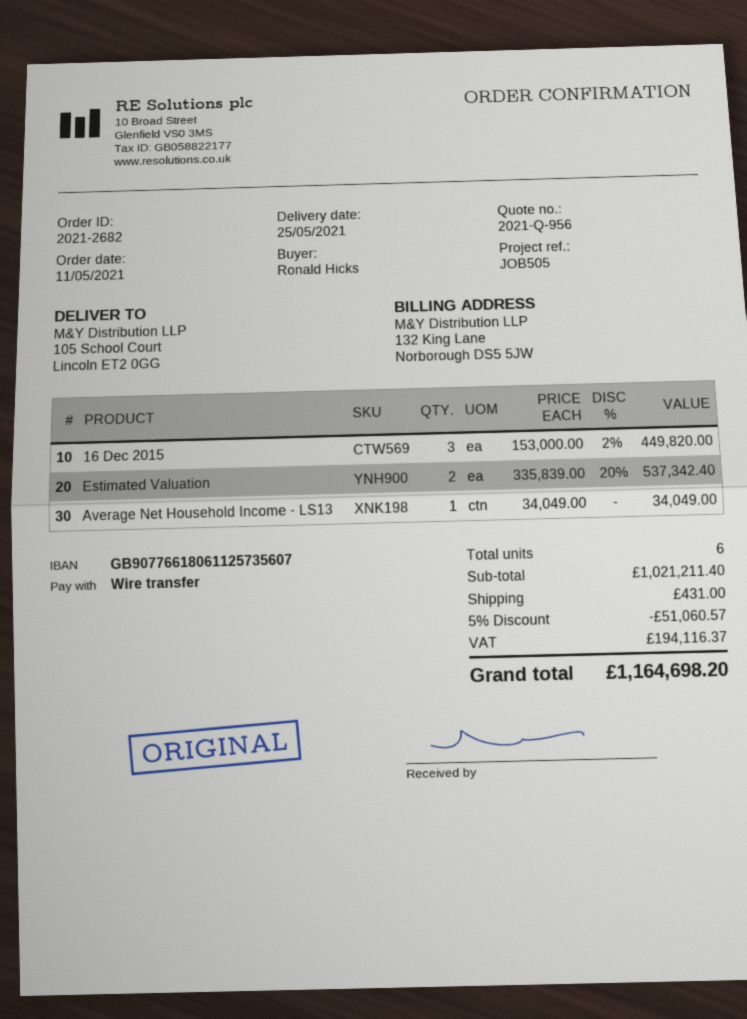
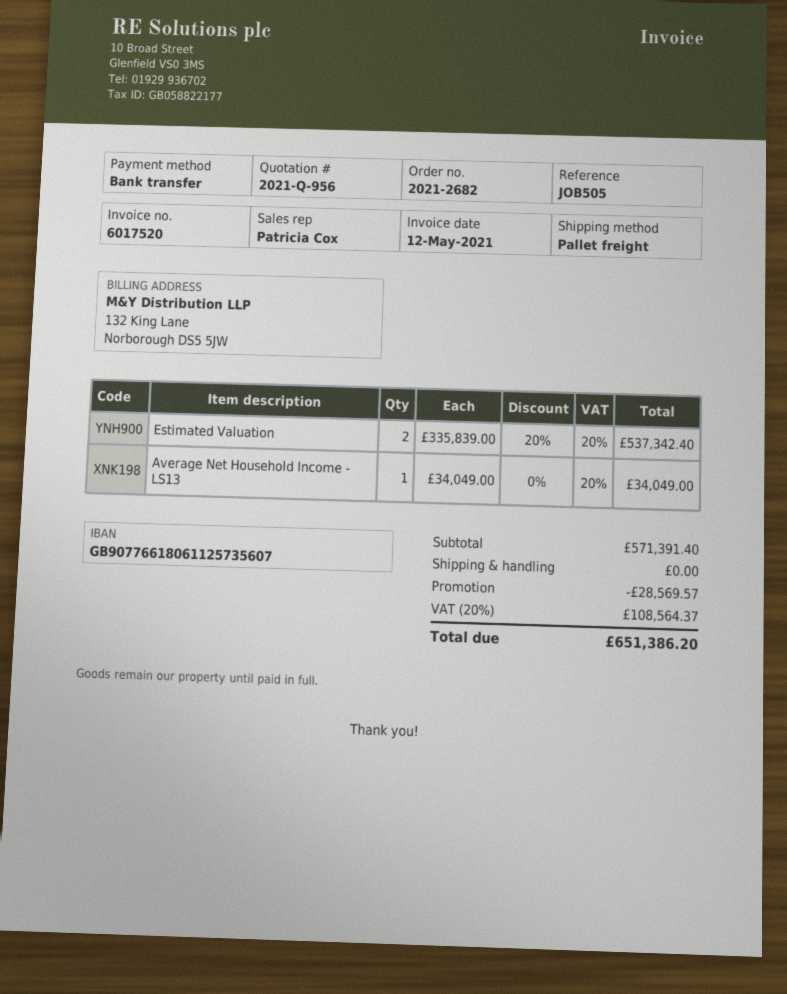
16 Dec 2015: 3 x 153000.00 - 2% = 449820.00 -> none
subtotal: 1021211.40 -> 571391.40
discount: 51060.57 -> 28569.57
shipping: 431.00 -> 0.00
tax: 194116.37 -> 108564.37
total: 1164698.20 -> 651386.20

